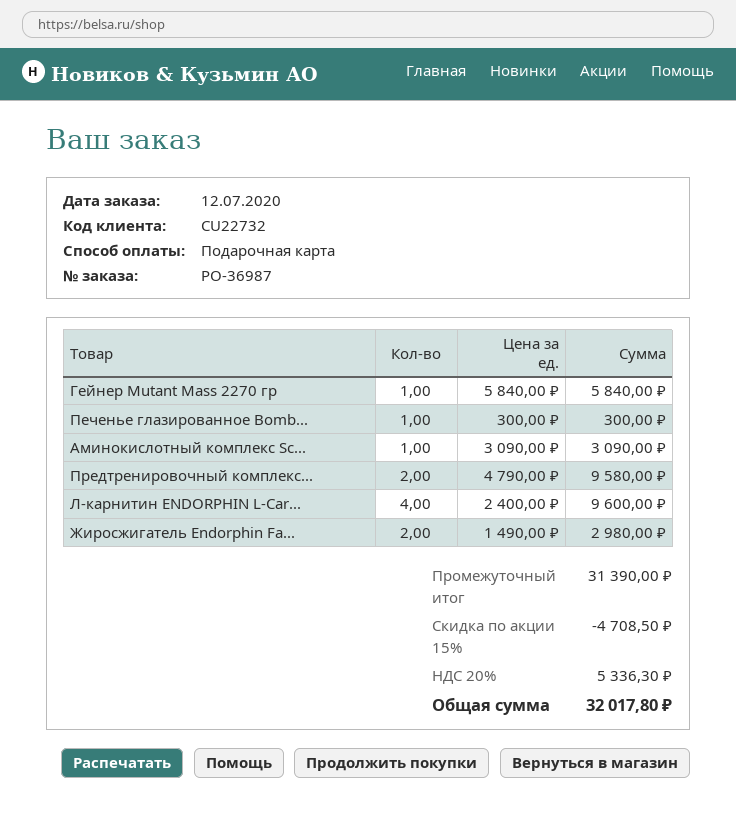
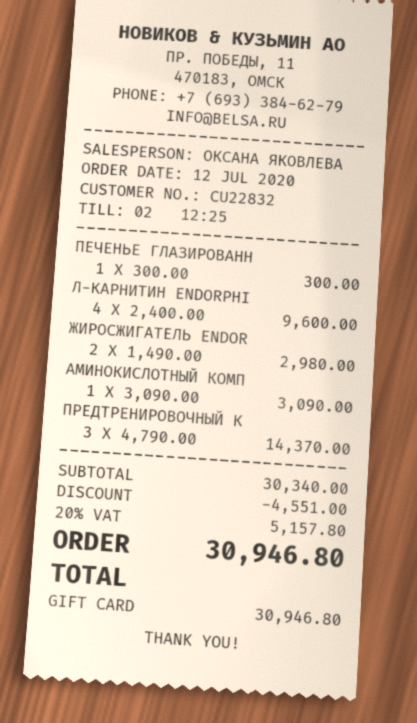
customer number: CU22732 -> CU22832
Гейнер Mutant Mass 2270 гр: 1 x 5840.00 = 5840.00 -> none
Предтренировочный комплекс...: 2 x 4790.00 = 9580.00 -> 3 x 4790.00 = 14370.00
subtotal: 31390.00 -> 30340.00
discount: 4708.50 -> 4551.00
tax: 20% = 5336.30 -> 20% = 5157.80
total: 32017.80 -> 30946.80

